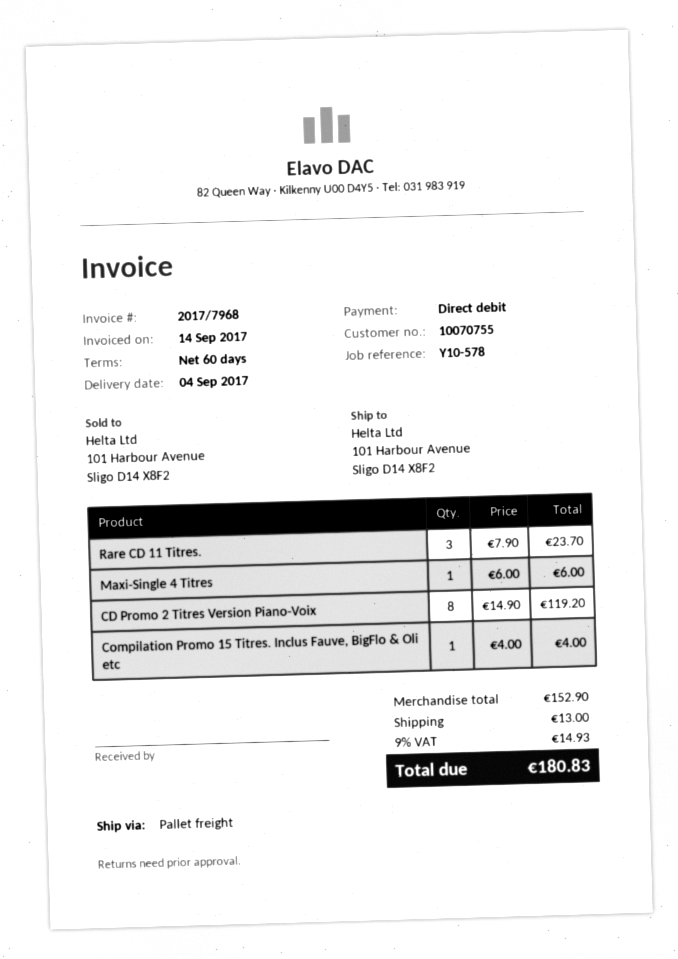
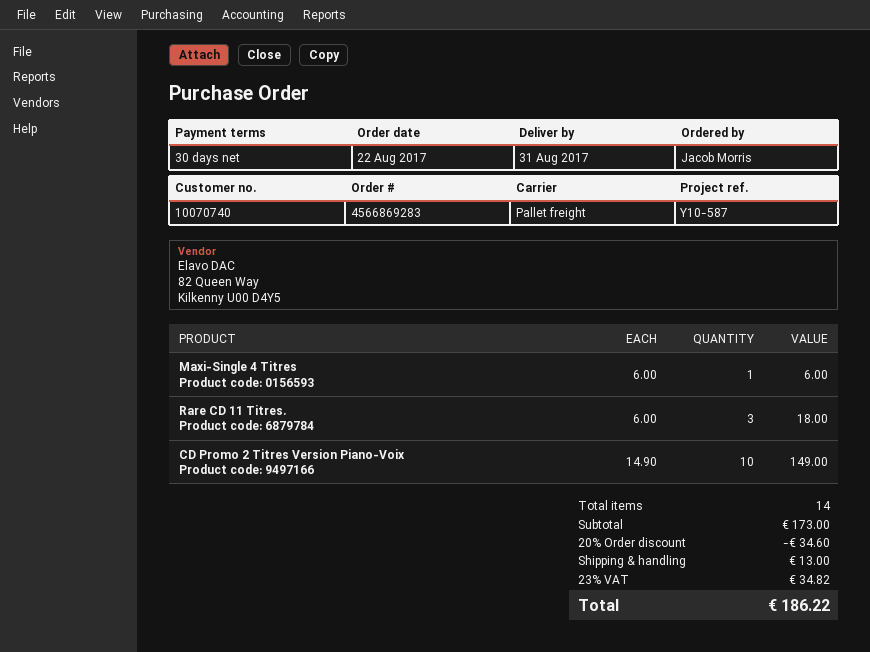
delivery date: 2017-09-04 -> 2017-08-31
payment terms: 60 days -> 30 days
customer number: 10070755 -> 10070740
reference: Y10-578 -> Y10-587
Rare CD 11 Titres.: 3 x 7.90 = 23.70 -> 3 x 6.00 = 18.00
CD Promo 2 Titres Version Piano-Voix: 8 x 14.90 = 119.20 -> 10 x 14.90 = 149.00
Compilation Promo 15 Titres. Inclus Fauve, BigFlo & Oli etc: 1 x 4.00 = 4.00 -> none
subtotal: 152.90 -> 173.00
discount: none -> 20% = 34.60
tax: 9% = 14.93 -> 23% = 34.82
total: 180.83 -> 186.22

